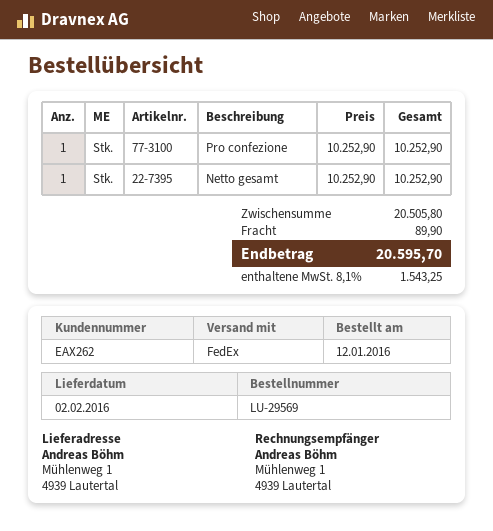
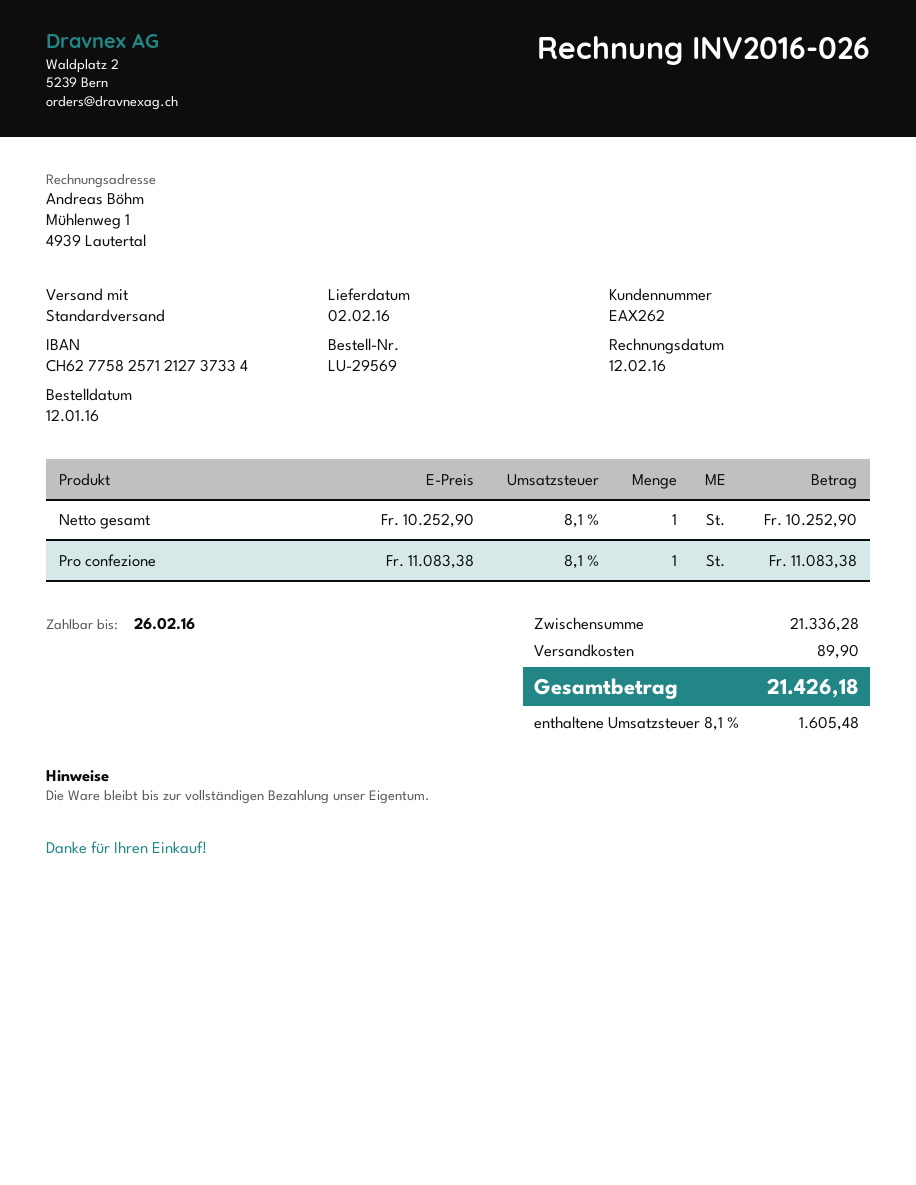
shipping method: FedEx -> standard
Pro confezione: 1 x 10252.90 = 10252.90 -> 1 x 11083.38 = 11083.38
subtotal: 20505.80 -> 21336.28
tax: 8.1% = 1543.25 -> 8.1% = 1605.48
total: 20595.70 -> 21426.18

